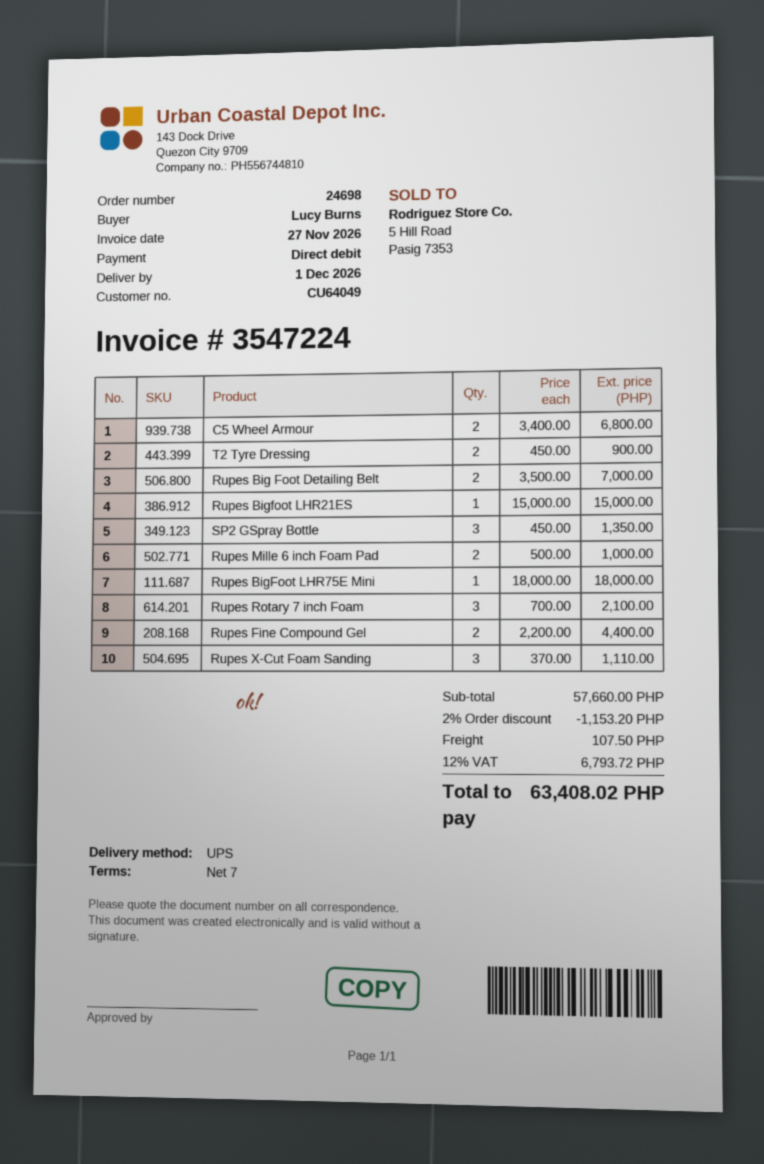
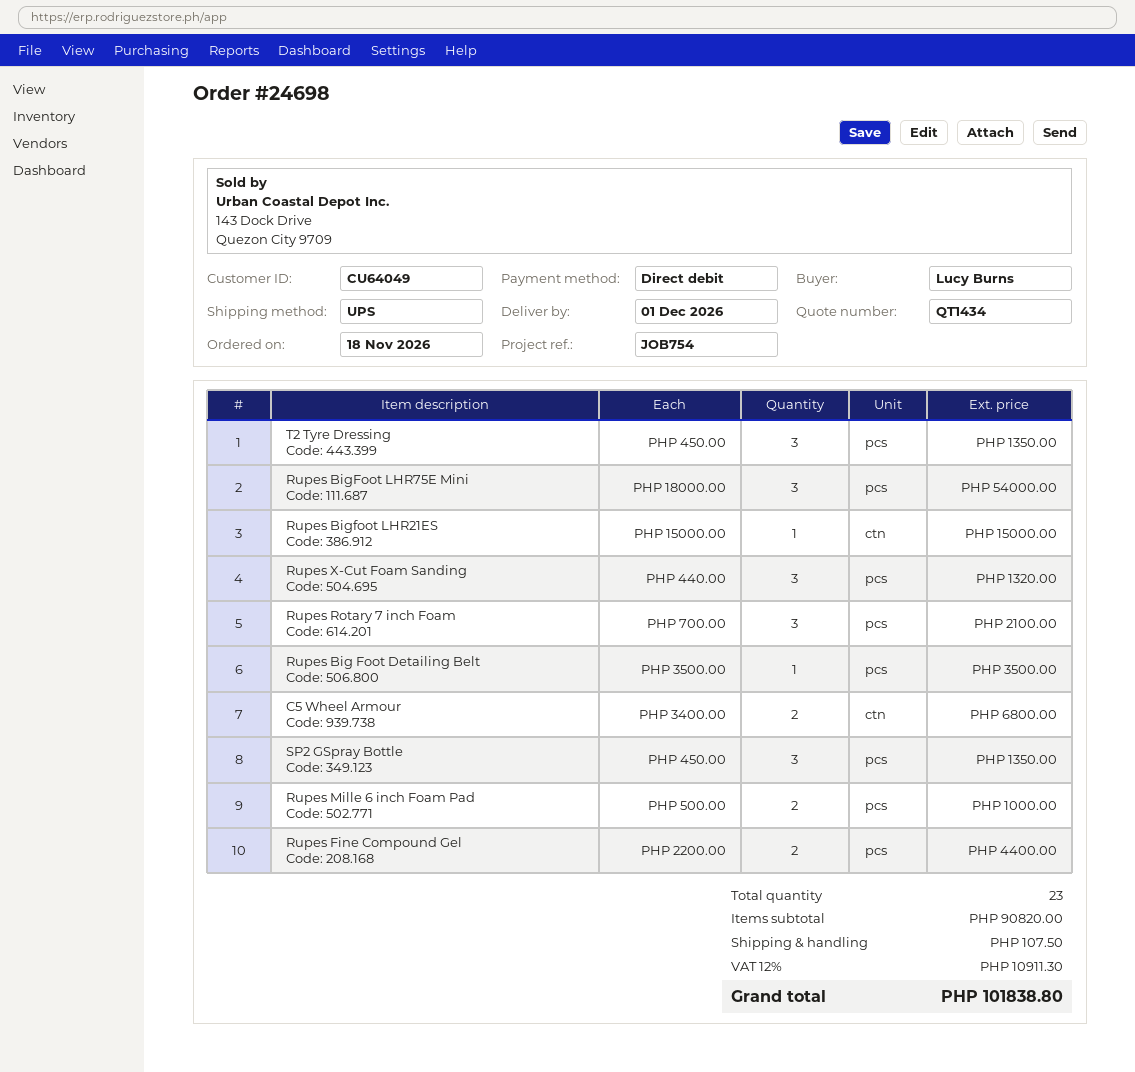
T2 Tyre Dressing: 2 x 450.00 = 900.00 -> 3 x 450.00 = 1350.00
Rupes Big Foot Detailing Belt: 2 x 3500.00 = 7000.00 -> 1 x 3500.00 = 3500.00
Rupes BigFoot LHR75E Mini: 1 x 18000.00 = 18000.00 -> 3 x 18000.00 = 54000.00
Rupes X-Cut Foam Sanding: 3 x 370.00 = 1110.00 -> 3 x 440.00 = 1320.00
subtotal: 57660.00 -> 90820.00
discount: 2% = 1153.20 -> none
tax: 12% = 6793.72 -> 12% = 10911.30
total: 63408.02 -> 101838.80

